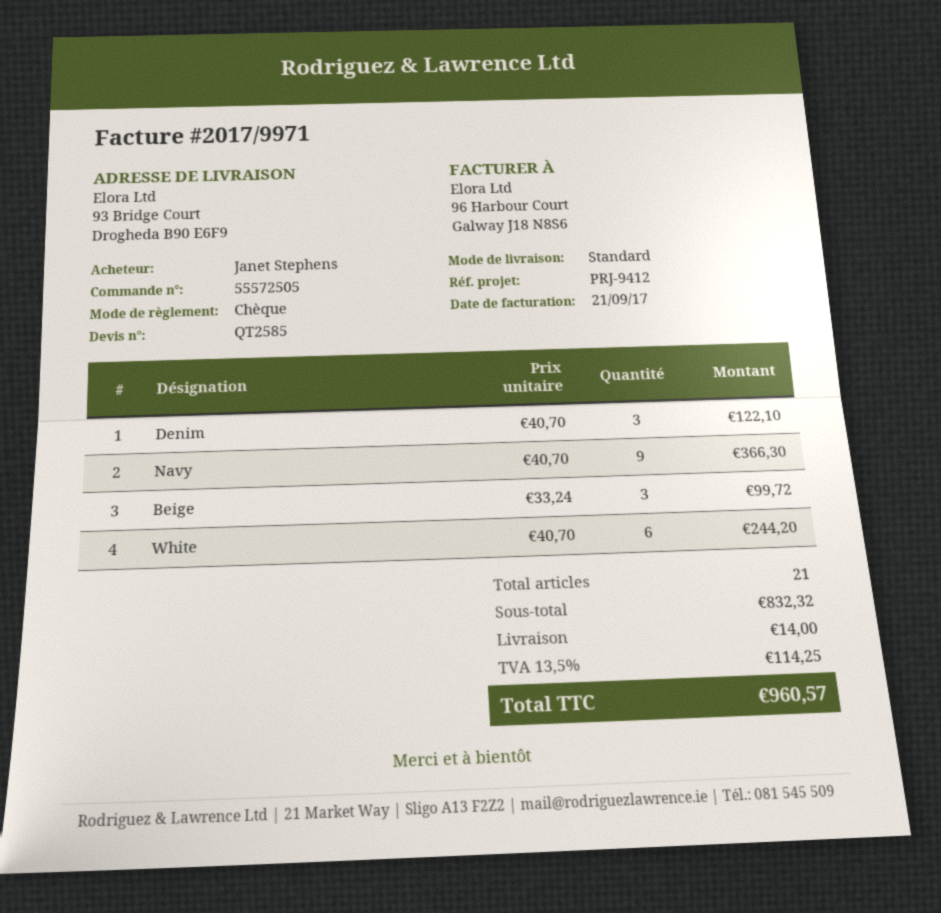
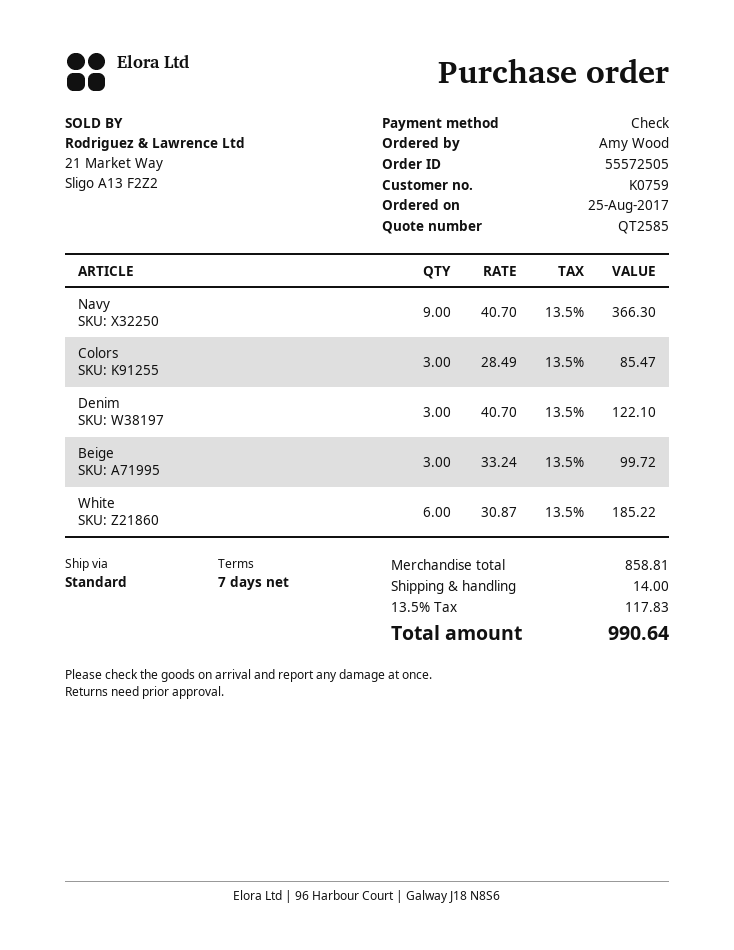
ordered by: Janet Stephens -> Amy Wood
White: 6 x 40.70 = 244.20 -> 6 x 30.87 = 185.22
Colors: none -> 3 x 28.49 = 85.47
subtotal: 832.32 -> 858.81
tax: 13.5% = 114.25 -> 13.5% = 117.83
total: 960.57 -> 990.64

